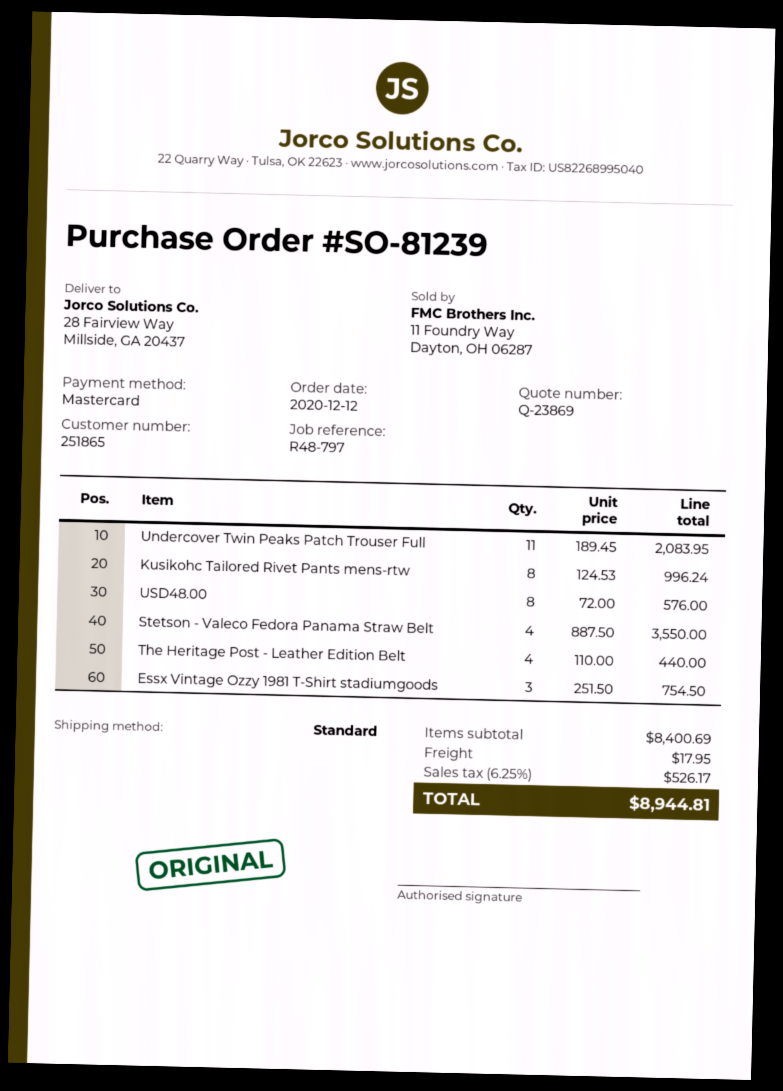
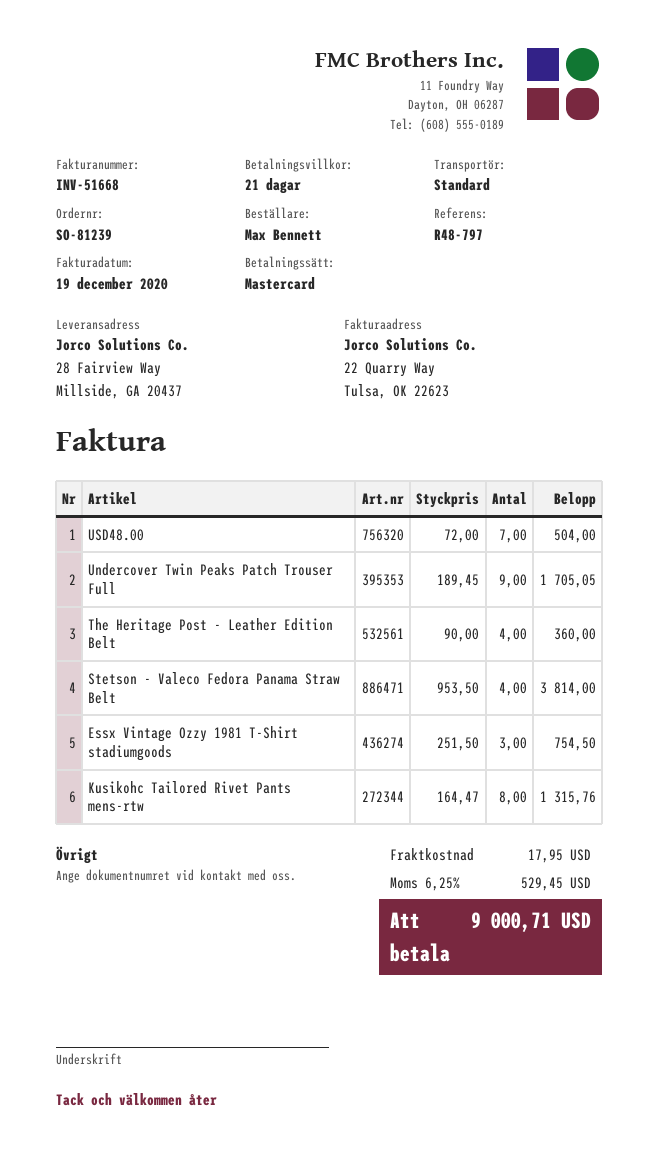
Undercover Twin Peaks Patch Trouser Full: 11 x 189.45 = 2083.95 -> 9 x 189.45 = 1705.05
Kusikohc Tailored Rivet Pants mens-rtw: 8 x 124.53 = 996.24 -> 8 x 164.47 = 1315.76
USD48.00: 8 x 72.00 = 576.00 -> 7 x 72.00 = 504.00
Stetson - Valeco Fedora Panama Straw Belt: 4 x 887.50 = 3550.00 -> 4 x 953.50 = 3814.00
The Heritage Post - Leather Edition Belt: 4 x 110.00 = 440.00 -> 4 x 90.00 = 360.00
tax: 6.25% = 526.17 -> 6.25% = 529.45
total: 8944.81 -> 9000.71

